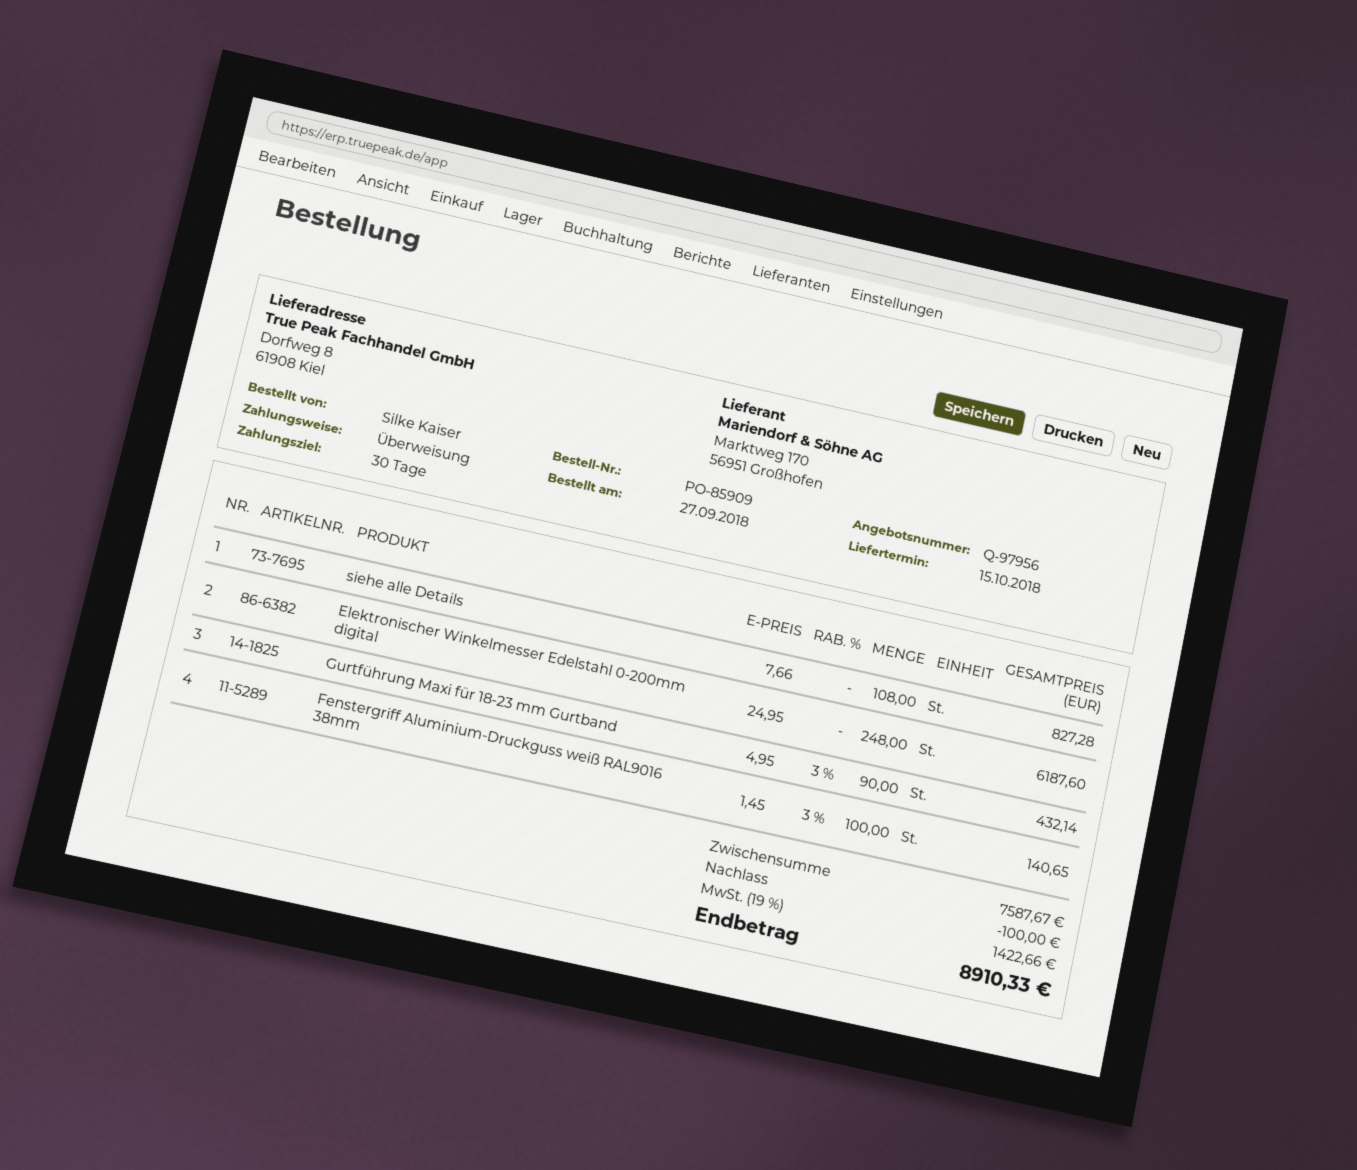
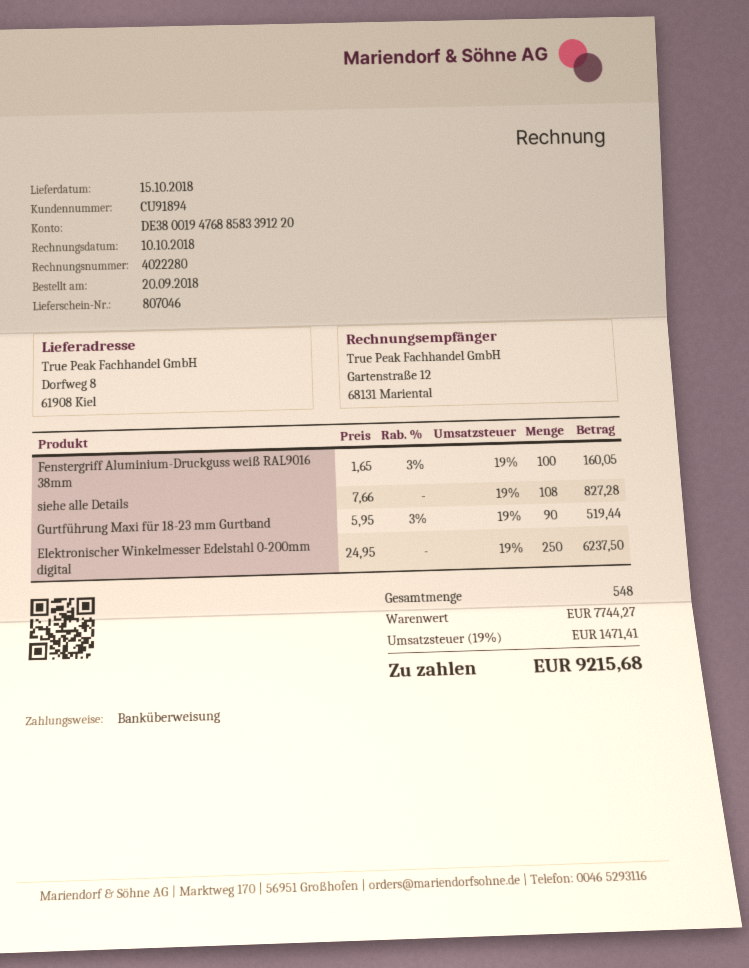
order date: 2018-09-27 -> 2018-09-20
Elektronischer Winkelmesser Edelstahl 0-200mm digital: 248 x 24.95 = 6187.60 -> 250 x 24.95 = 6237.50
Gurtführung Maxi für 18-23 mm Gurtband: 90 x 4.95 - 3% = 432.14 -> 90 x 5.95 - 3% = 519.44
Fenstergriff Aluminium-Druckguss weiß RAL9016 38mm: 100 x 1.45 - 3% = 140.65 -> 100 x 1.65 - 3% = 160.05
subtotal: 7587.67 -> 7744.27
discount: 100.00 -> none
tax: 19% = 1422.66 -> 19% = 1471.41
total: 8910.33 -> 9215.68

